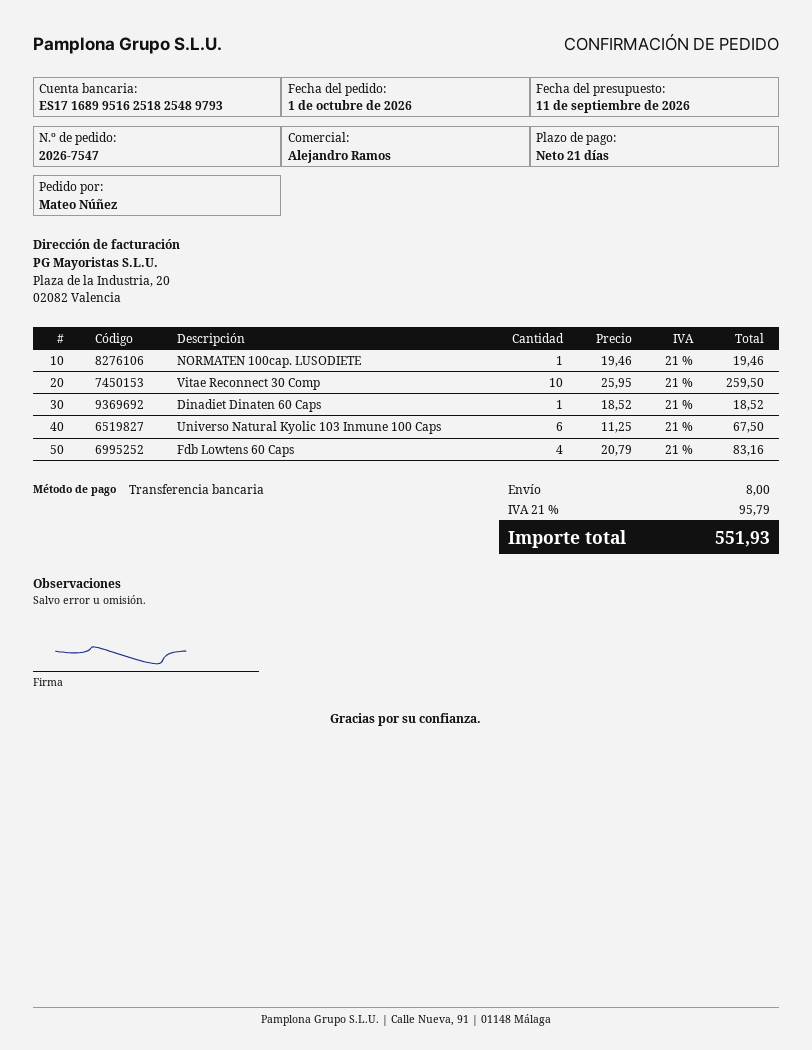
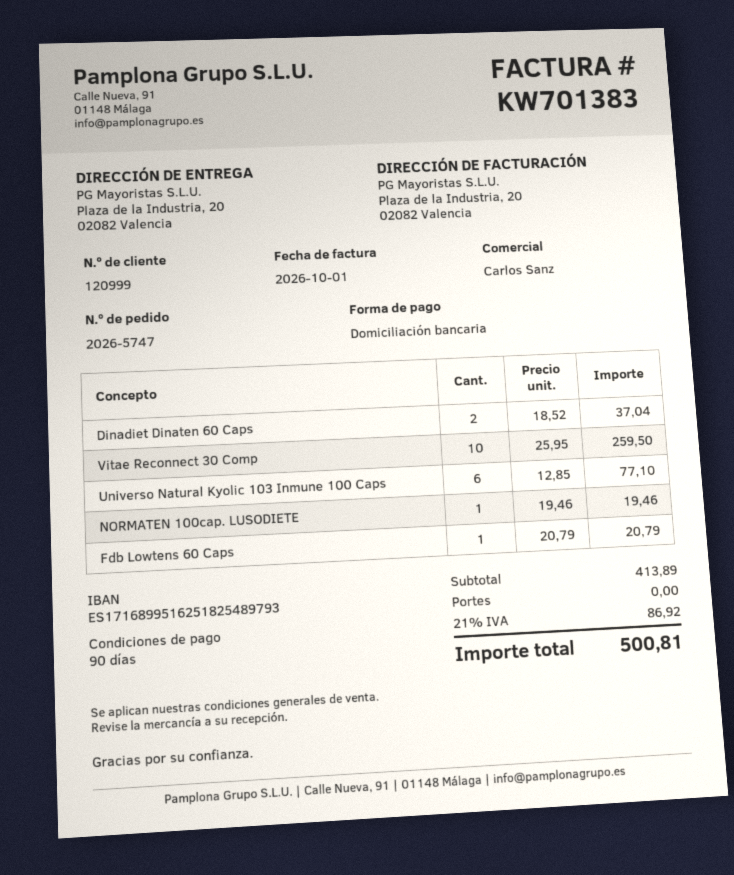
order number: 2026-7547 -> 2026-5747
payment terms: 21 days -> 90 days
sales rep: Alejandro Ramos -> Carlos Sanz
payment method: bank transfer -> direct debit
Dinadiet Dinaten 60 Caps: 1 x 18.52 = 18.52 -> 2 x 18.52 = 37.04
Universo Natural Kyolic 103 Inmune 100 Caps: 6 x 11.25 = 67.50 -> 6 x 12.85 = 77.10
Fdb Lowtens 60 Caps: 4 x 20.79 = 83.16 -> 1 x 20.79 = 20.79
shipping: 8.00 -> 0.00
tax: 21% = 95.79 -> 21% = 86.92
total: 551.93 -> 500.81

